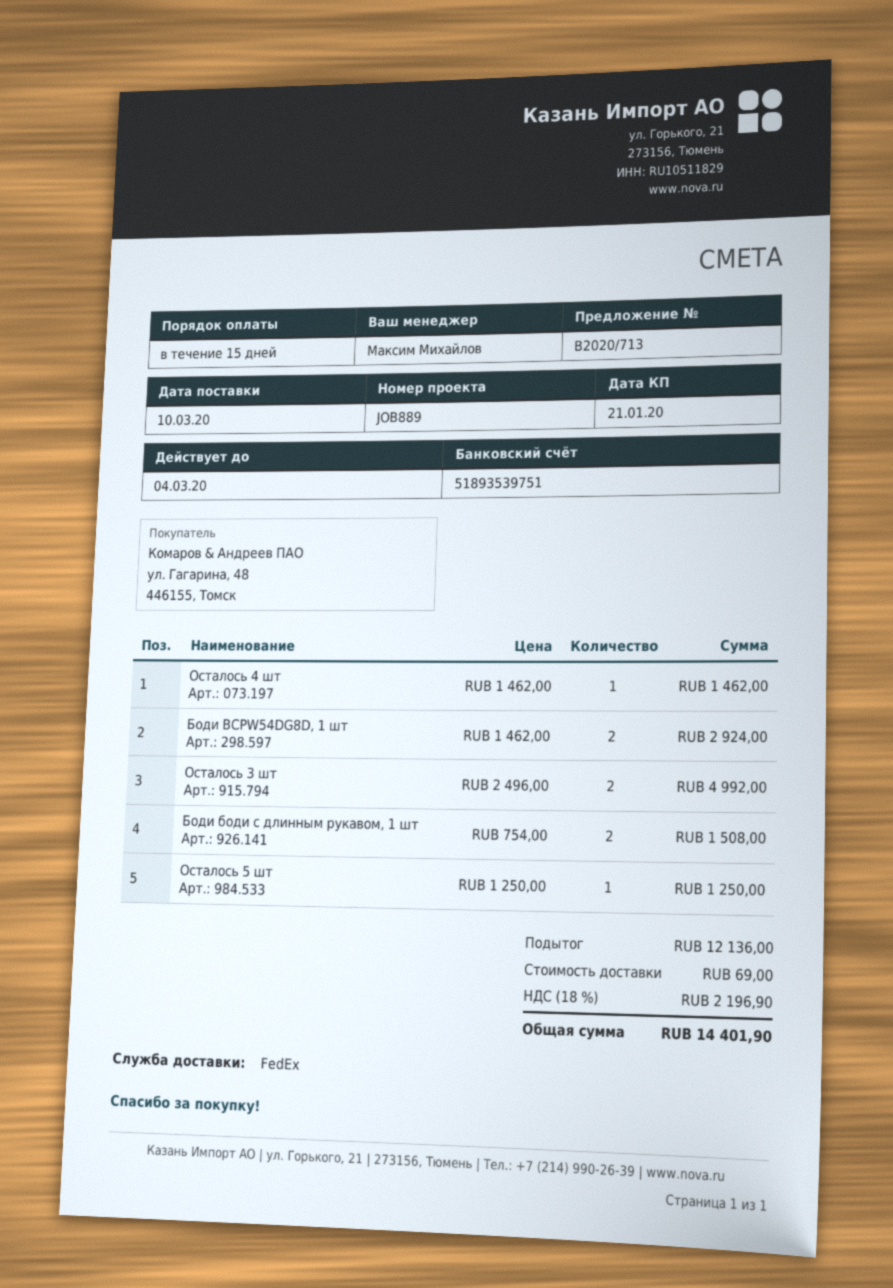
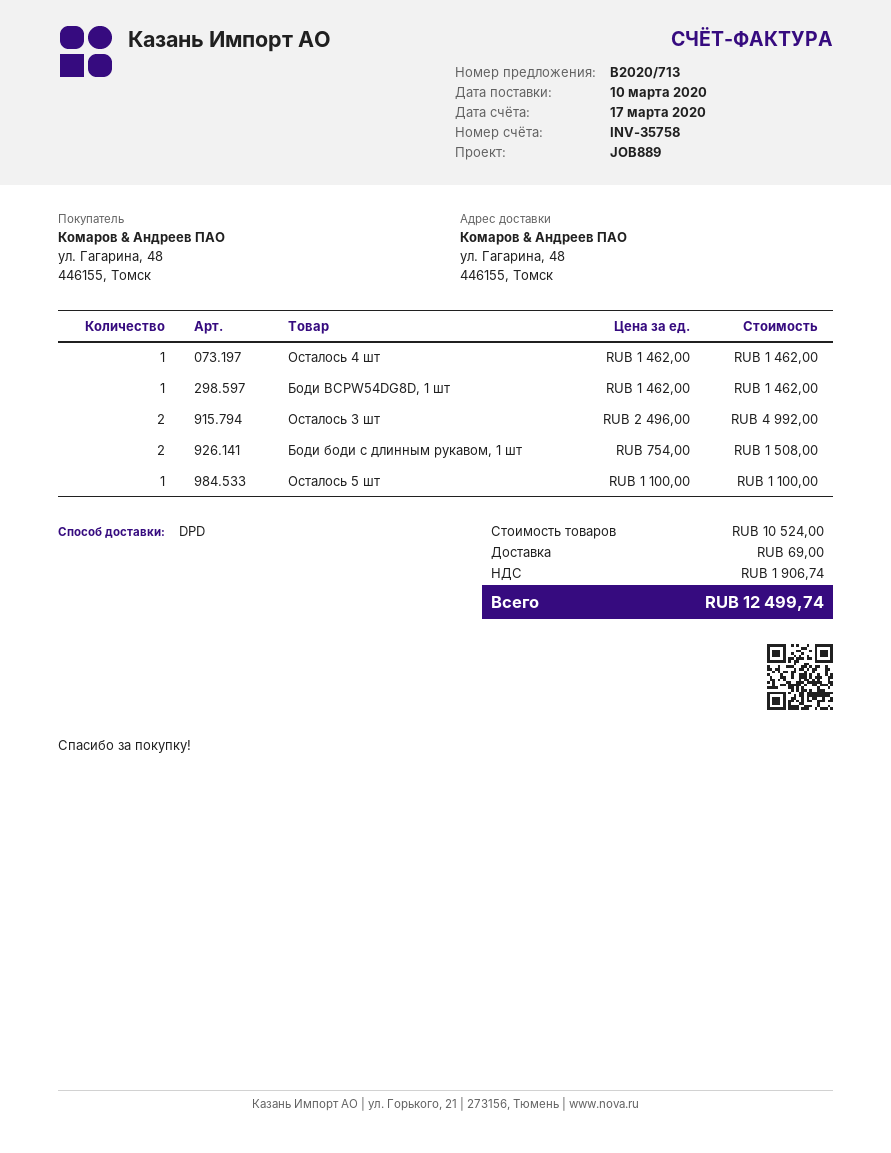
shipping method: FedEx -> DPD
Боди BCPW54DG8D, 1 шт: 2 x 1462.00 = 2924.00 -> 1 x 1462.00 = 1462.00
Осталось 5 шт: 1 x 1250.00 = 1250.00 -> 1 x 1100.00 = 1100.00
subtotal: 12136.00 -> 10524.00
tax: 2196.90 -> 1906.74
total: 14401.90 -> 12499.74

